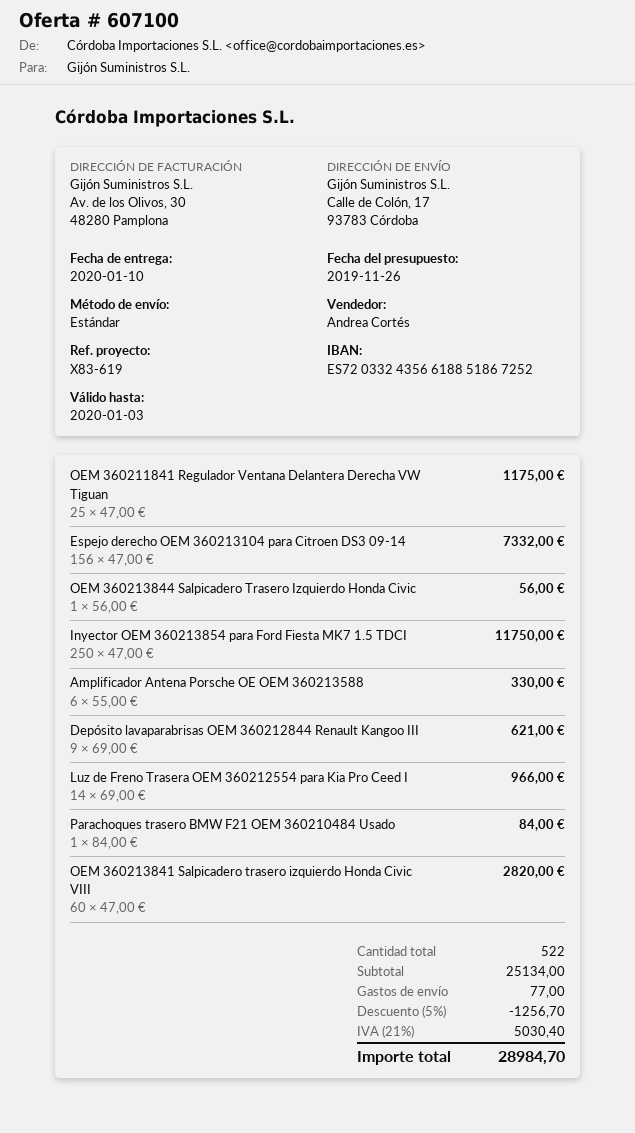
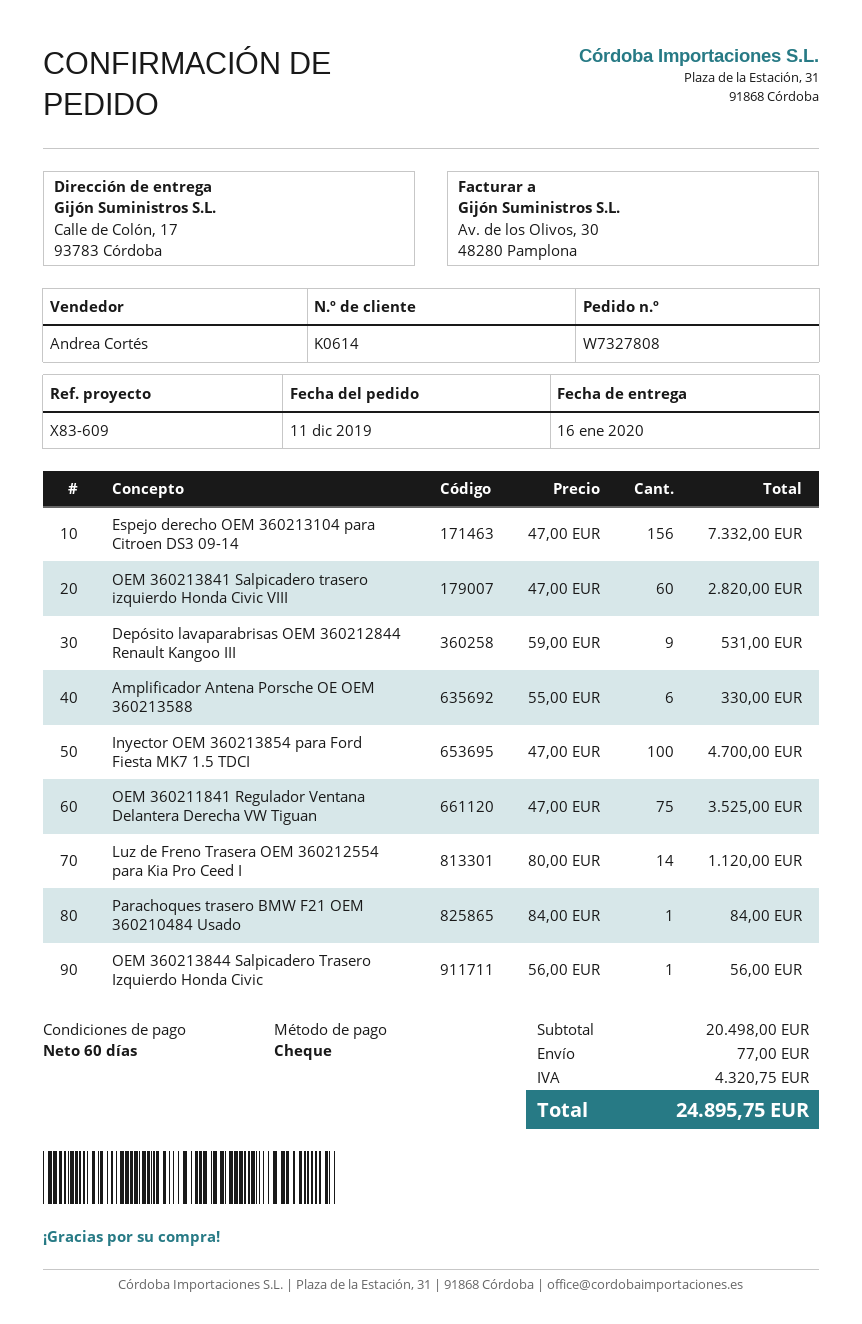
delivery date: 2020-01-10 -> 2020-01-16
reference: X83-619 -> X83-609
OEM 360211841 Regulador Ventana Delantera Derecha VW Tiguan: 25 x 47.00 = 1175.00 -> 75 x 47.00 = 3525.00
Inyector OEM 360213854 para Ford Fiesta MK7 1.5 TDCI: 250 x 47.00 = 11750.00 -> 100 x 47.00 = 4700.00
Depósito lavaparabrisas OEM 360212844 Renault Kangoo III: 9 x 69.00 = 621.00 -> 9 x 59.00 = 531.00
Luz de Freno Trasera OEM 360212554 para Kia Pro Ceed I: 14 x 69.00 = 966.00 -> 14 x 80.00 = 1120.00
subtotal: 25134.00 -> 20498.00
discount: 5% = 1256.70 -> none
tax: 5030.40 -> 4320.75
total: 28984.70 -> 24895.75

